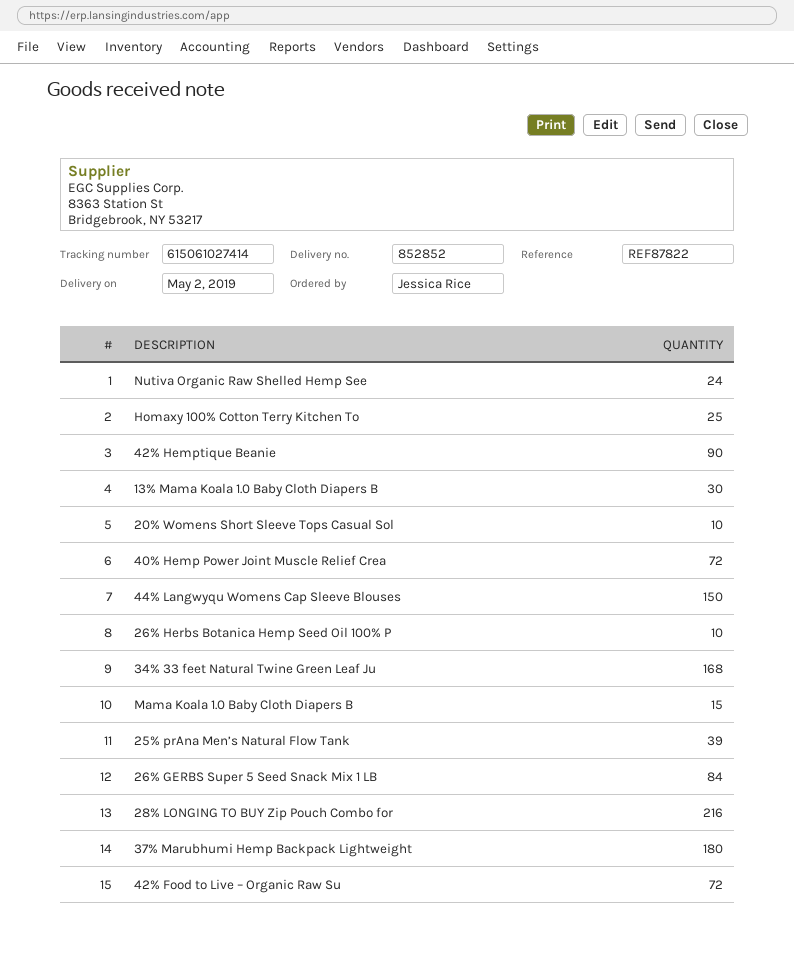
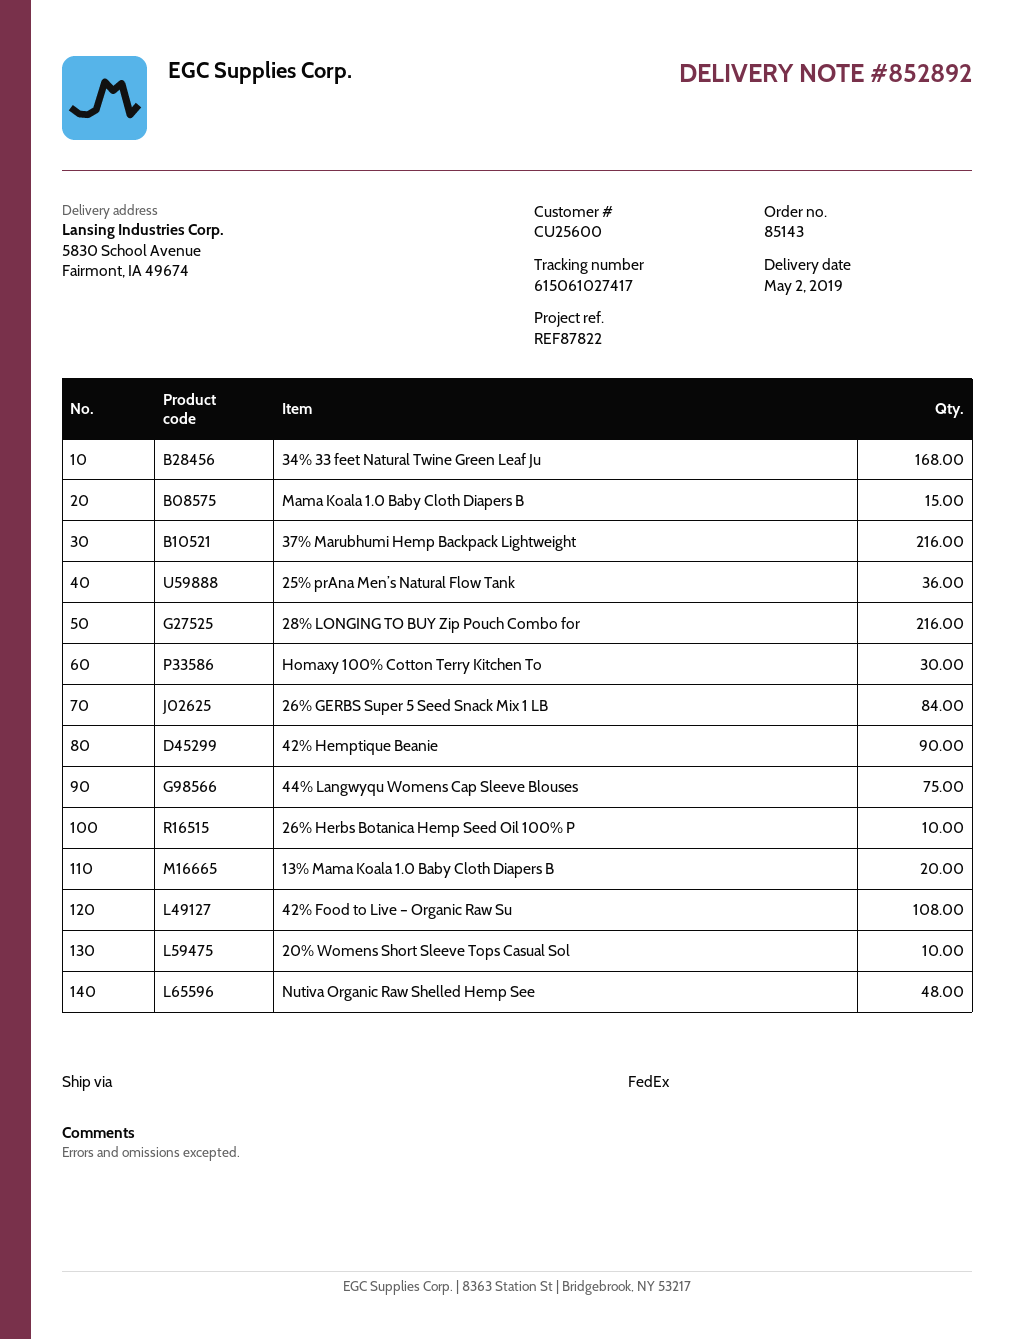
delivery note number: 852852 -> 852892
tracking number: 615061027414 -> 615061027417
Nutiva Organic Raw Shelled Hemp See: 24 -> 48
Homaxy 100% Cotton Terry Kitchen To: 25 -> 30
13% Mama Koala 1.0 Baby Cloth Diapers B: 30 -> 20
40% Hemp Power Joint Muscle Relief Crea: 72 -> none
44% Langwyqu Womens Cap Sleeve Blouses: 150 -> 75
25% prAna Men’s Natural Flow Tank: 39 -> 36
37% Marubhumi Hemp Backpack Lightweight: 180 -> 216
42% Food to Live – Organic Raw Su: 72 -> 108

